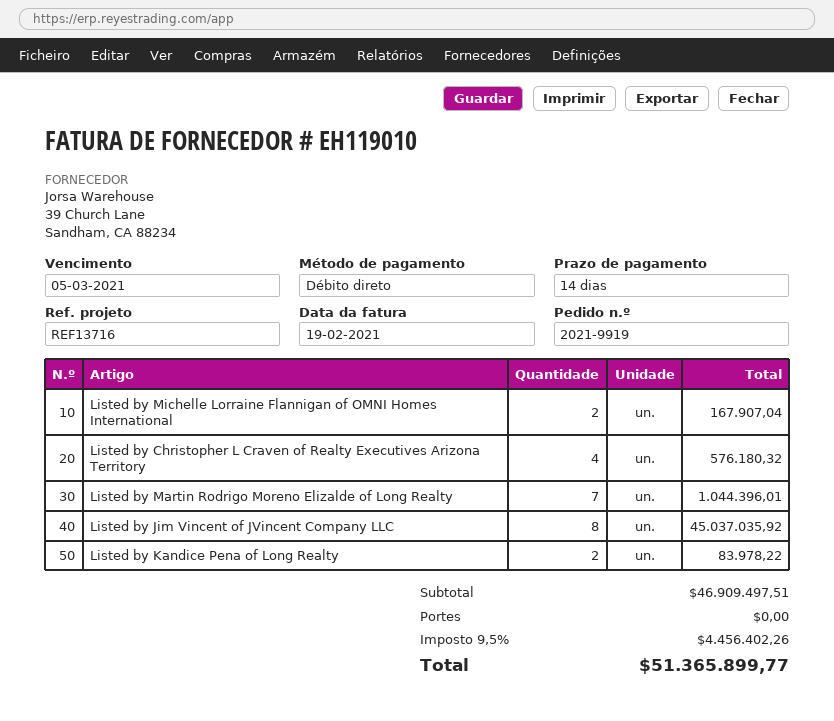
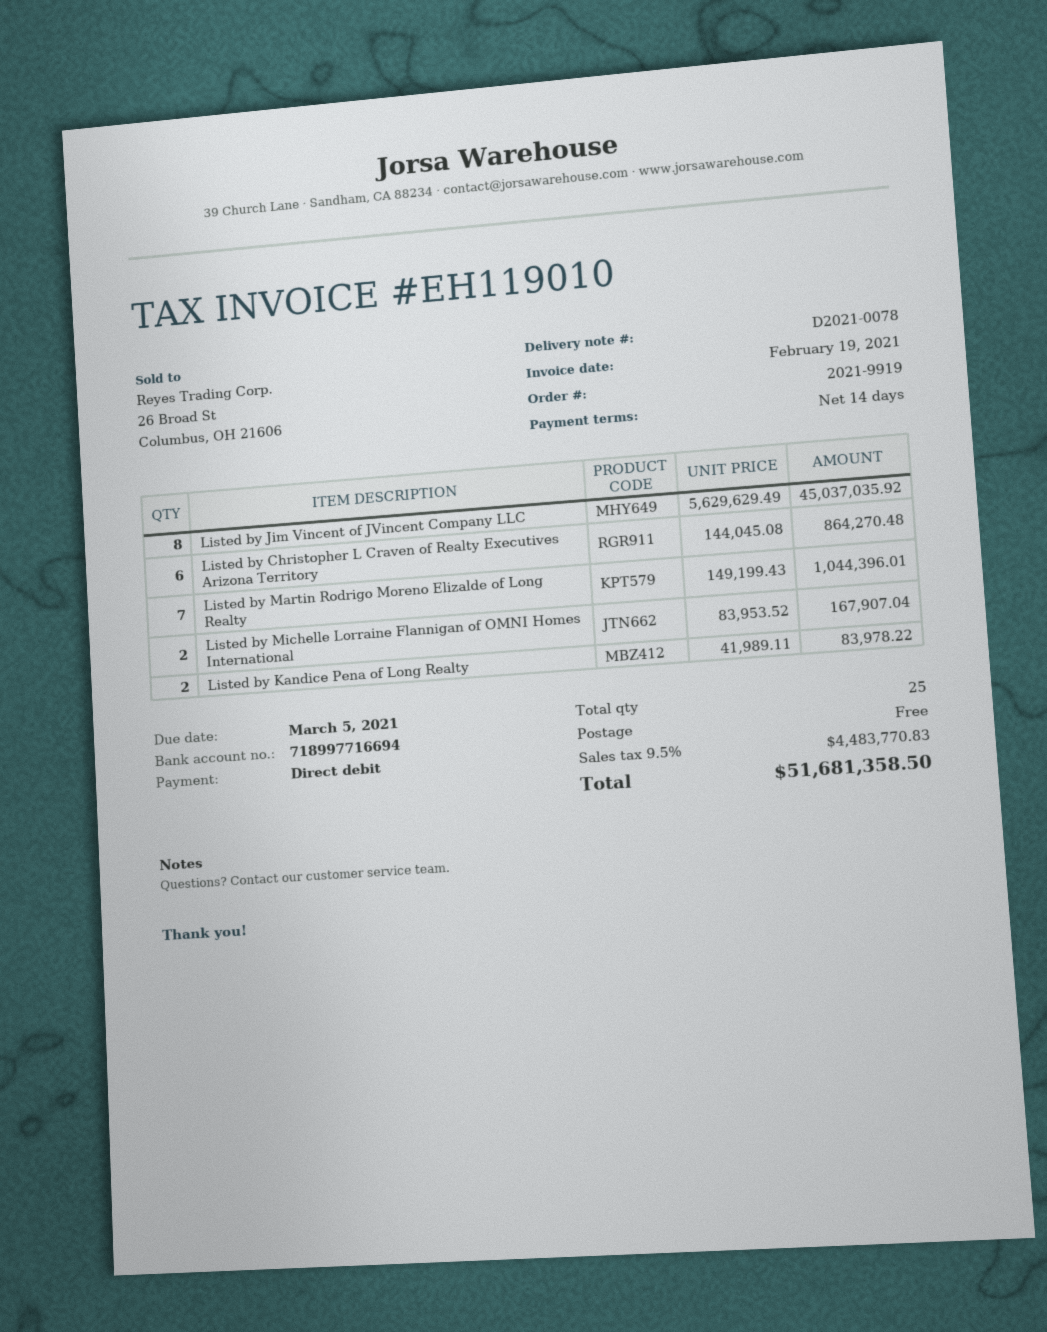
Listed by Christopher L Craven of Realty Executives Arizona Territory: 4 for 576180.32 -> 6 for 864270.48
tax: 9.5% = 4456402.26 -> 9.5% = 4483770.83
total: 51365899.77 -> 51681358.50

